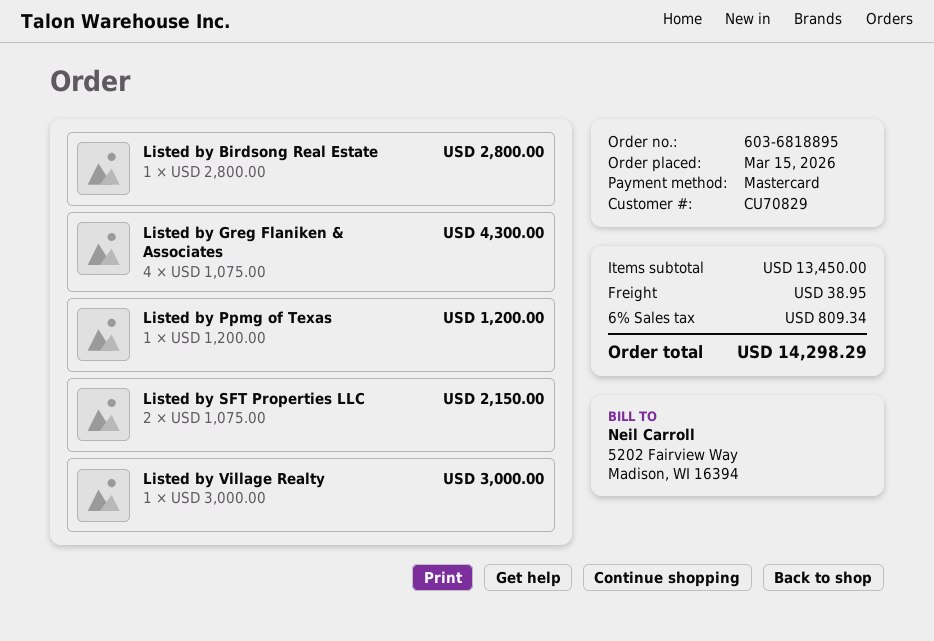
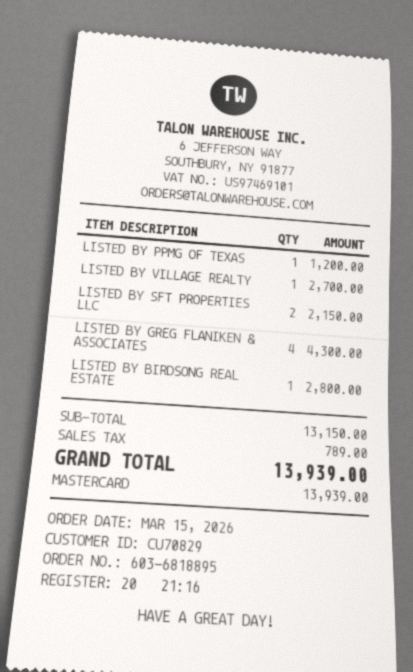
Listed by Village Realty: 1 for 3000.00 -> 1 for 2700.00
subtotal: 13450.00 -> 13150.00
shipping: 38.95 -> none
tax: 809.34 -> 789.00
total: 14298.29 -> 13939.00

